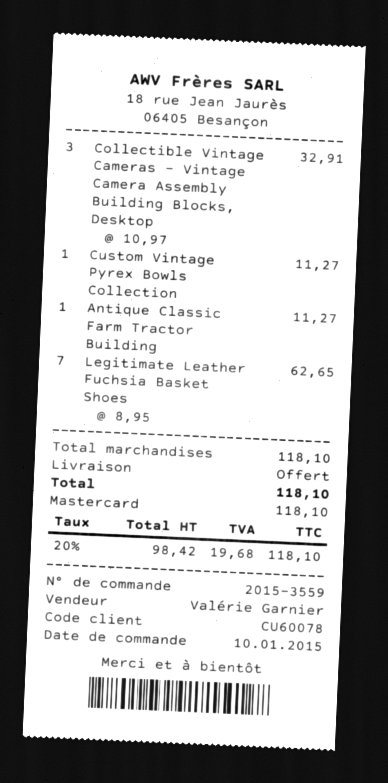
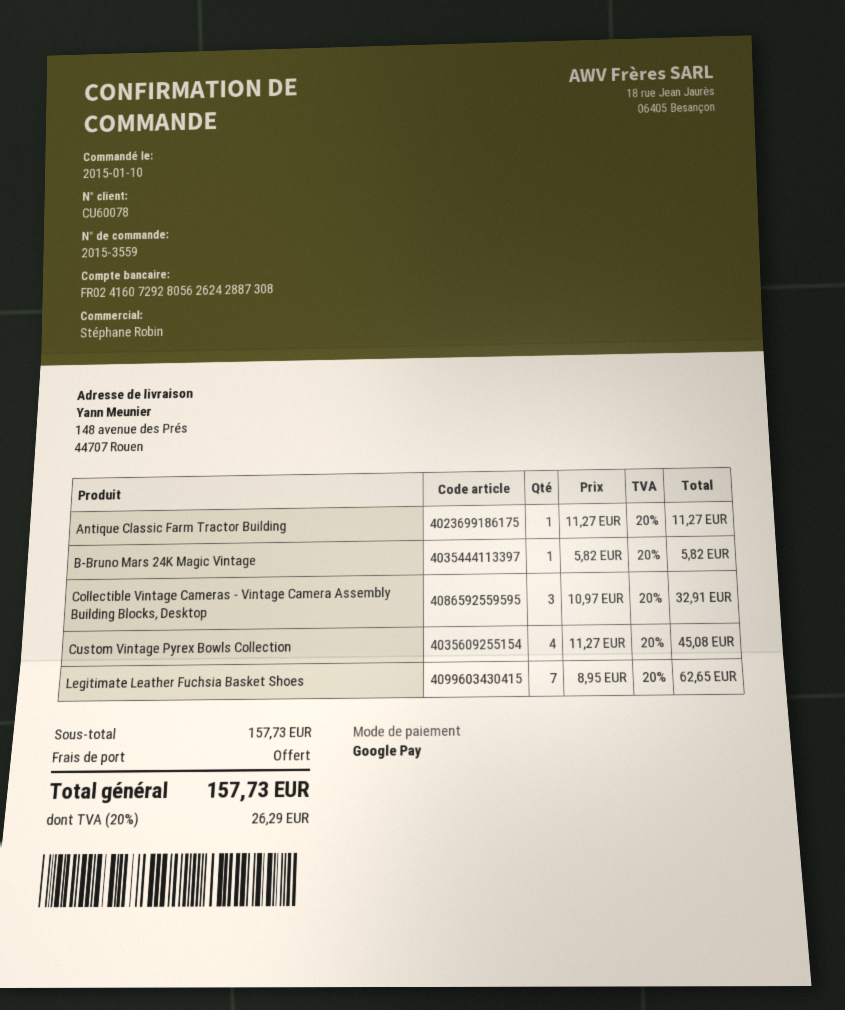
sales rep: Valérie Garnier -> Stéphane Robin
payment method: Mastercard -> Google Pay
Custom Vintage Pyrex Bowls Collection: 1 x 11.27 = 11.27 -> 4 x 11.27 = 45.08
B-Bruno Mars 24K Magic Vintage: none -> 1 x 5.82 = 5.82
subtotal: 118.10 -> 157.73
tax: 20% = 19.68 -> 20% = 26.29
total: 118.10 -> 157.73

